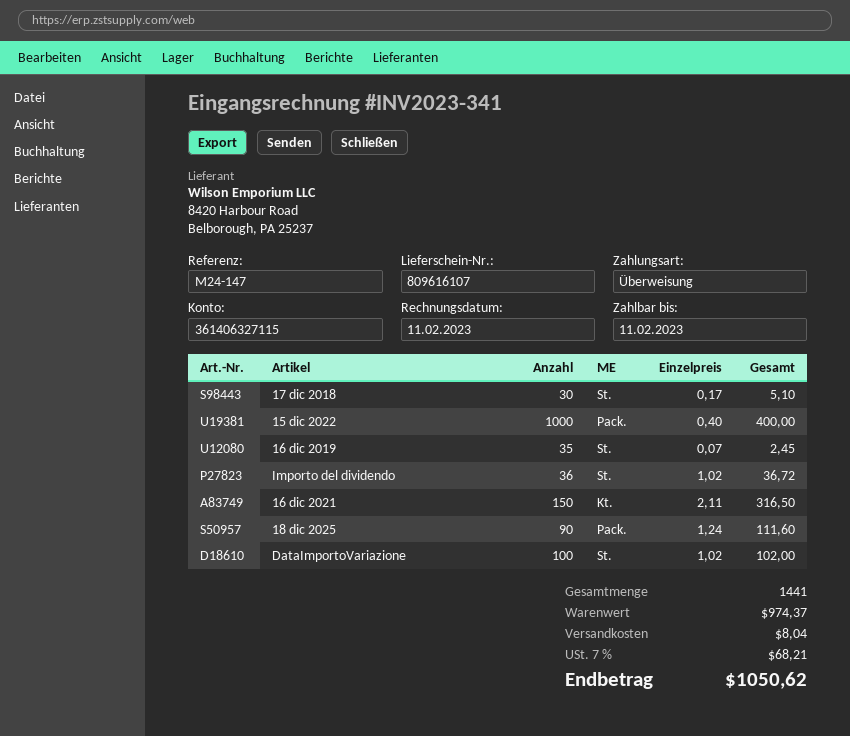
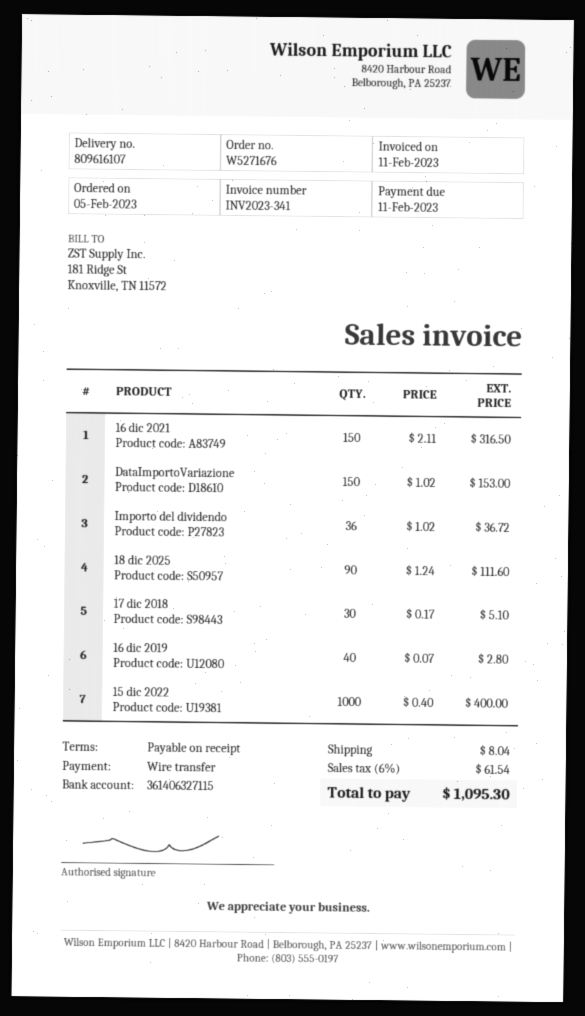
16 dic 2019: 35 x 0.07 = 2.45 -> 40 x 0.07 = 2.80
DataImportoVariazione: 100 x 1.02 = 102.00 -> 150 x 1.02 = 153.00
tax: 7% = 68.21 -> 6% = 61.54
total: 1050.62 -> 1095.30

